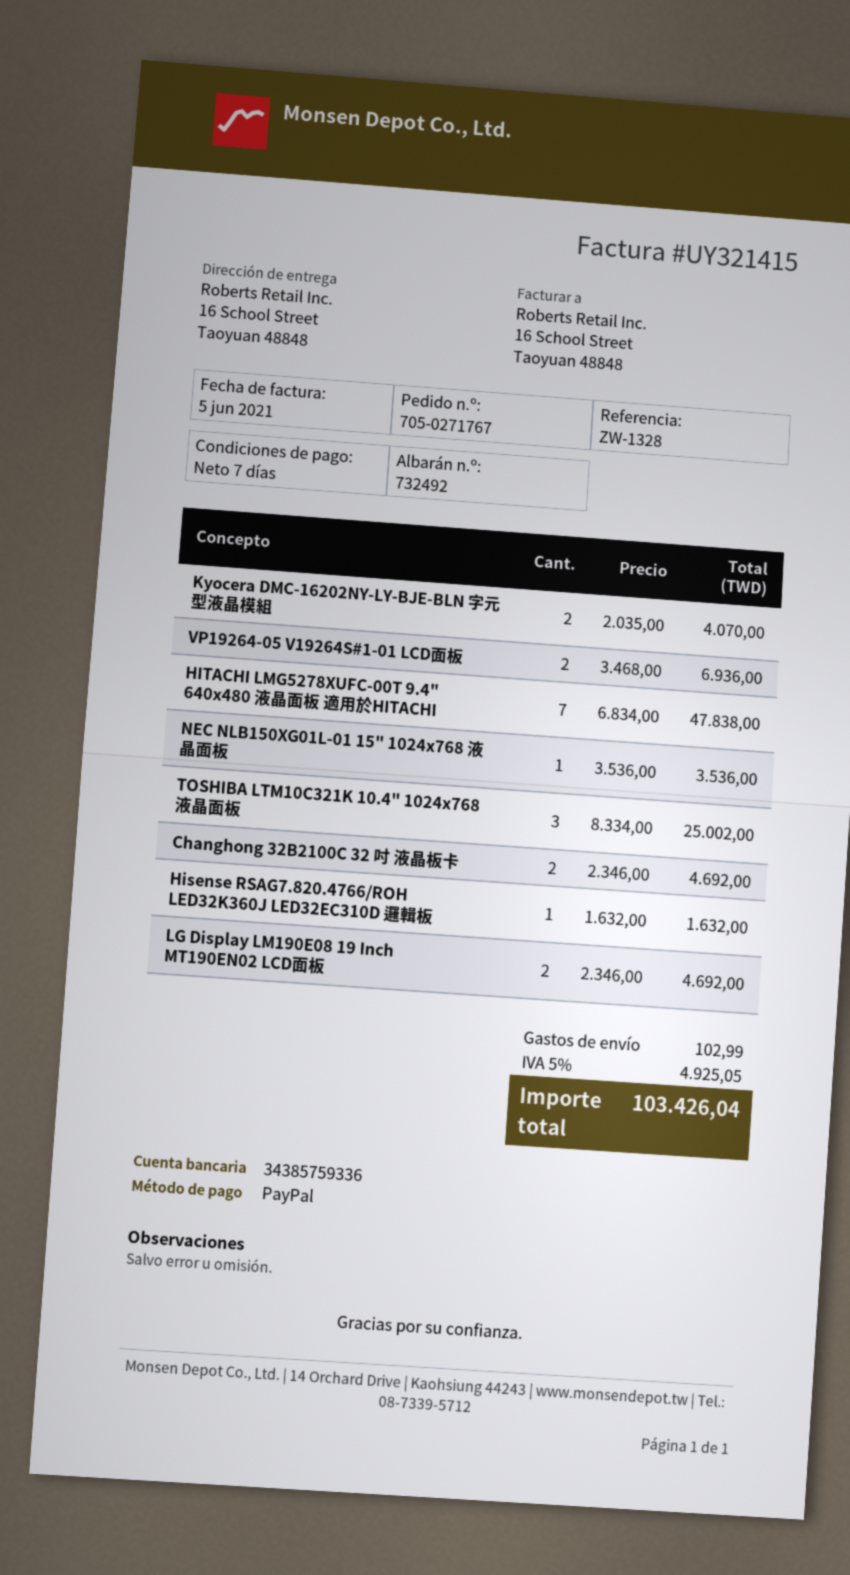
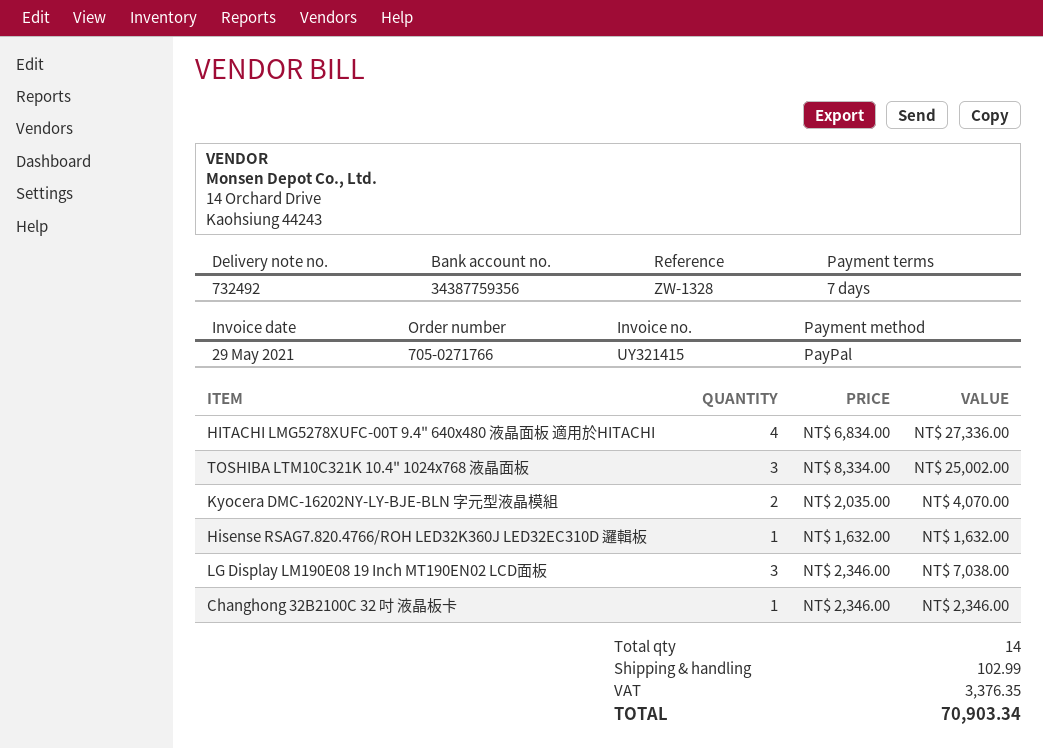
order number: 705-0271767 -> 705-0271766
invoice date: 2021-06-05 -> 2021-05-29
bank account: 34385759336 -> 34387759356
VP19264-05 V19264S#1-01 LCD面板: 2 x 3468.00 = 6936.00 -> none
HITACHI LMG5278XUFC-00T 9.4" 640x480 液晶面板 適用於HITACHI: 7 x 6834.00 = 47838.00 -> 4 x 6834.00 = 27336.00
NEC NLB150XG01L-01 15" 1024x768 液晶面板: 1 x 3536.00 = 3536.00 -> none
Changhong 32B2100C 32 吋 液晶板卡: 2 x 2346.00 = 4692.00 -> 1 x 2346.00 = 2346.00
LG Display LM190E08 19 Inch MT190EN02 LCD面板: 2 x 2346.00 = 4692.00 -> 3 x 2346.00 = 7038.00
tax: 4925.05 -> 3376.35
total: 103426.04 -> 70903.34

